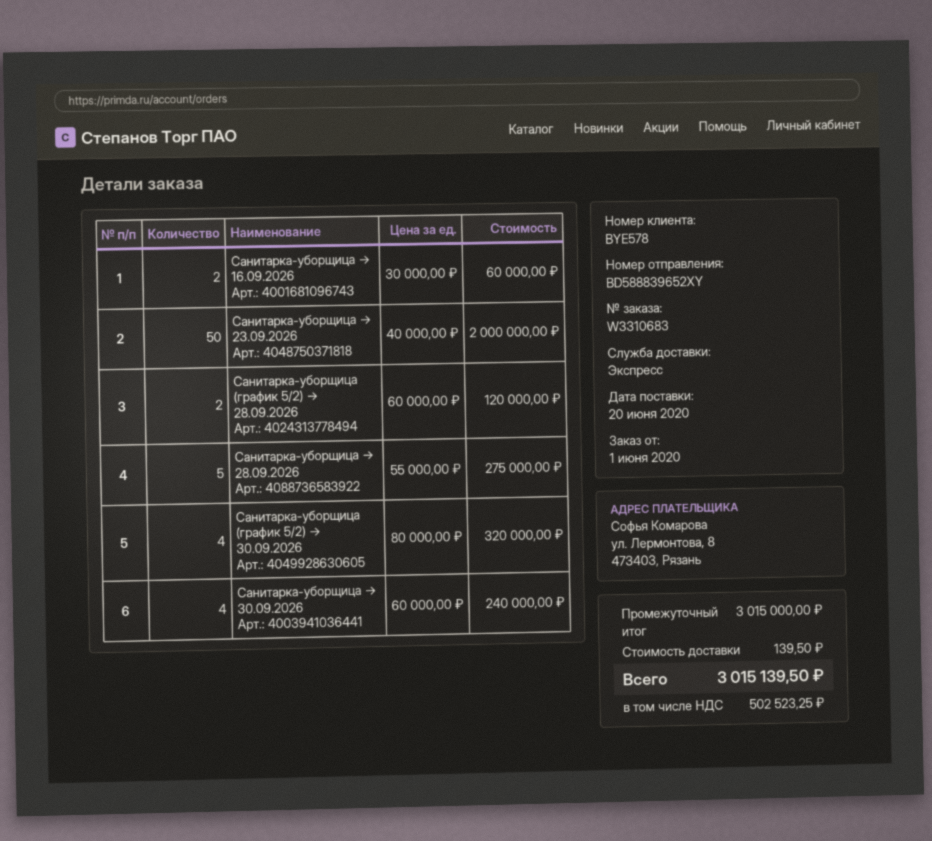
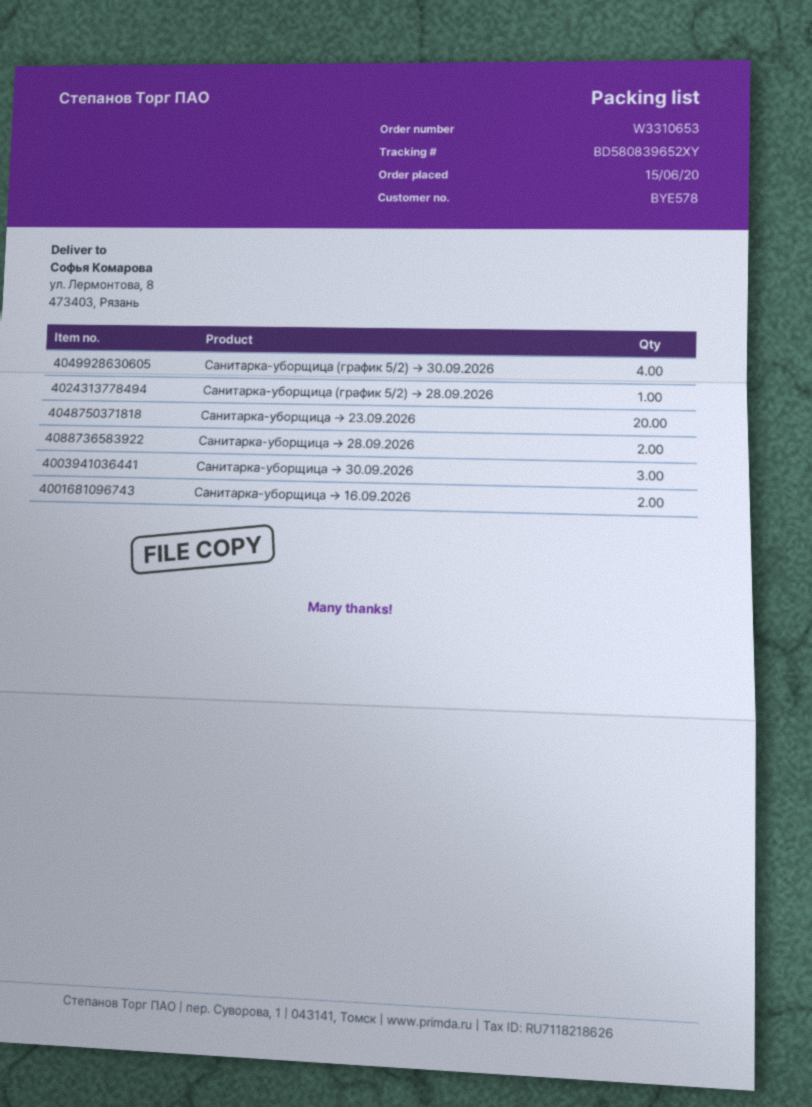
order number: W3310683 -> W3310653
order date: 2020-06-01 -> 2020-06-15
tracking number: BD588839652XY -> BD580839652XY
Санитарка-уборщица → 23.09.2026: 50 -> 20
Санитарка-уборщица (график 5/2) → 28.09.2026: 2 -> 1
Санитарка-уборщица → 28.09.2026: 5 -> 2
Санитарка-уборщица → 30.09.2026: 4 -> 3

